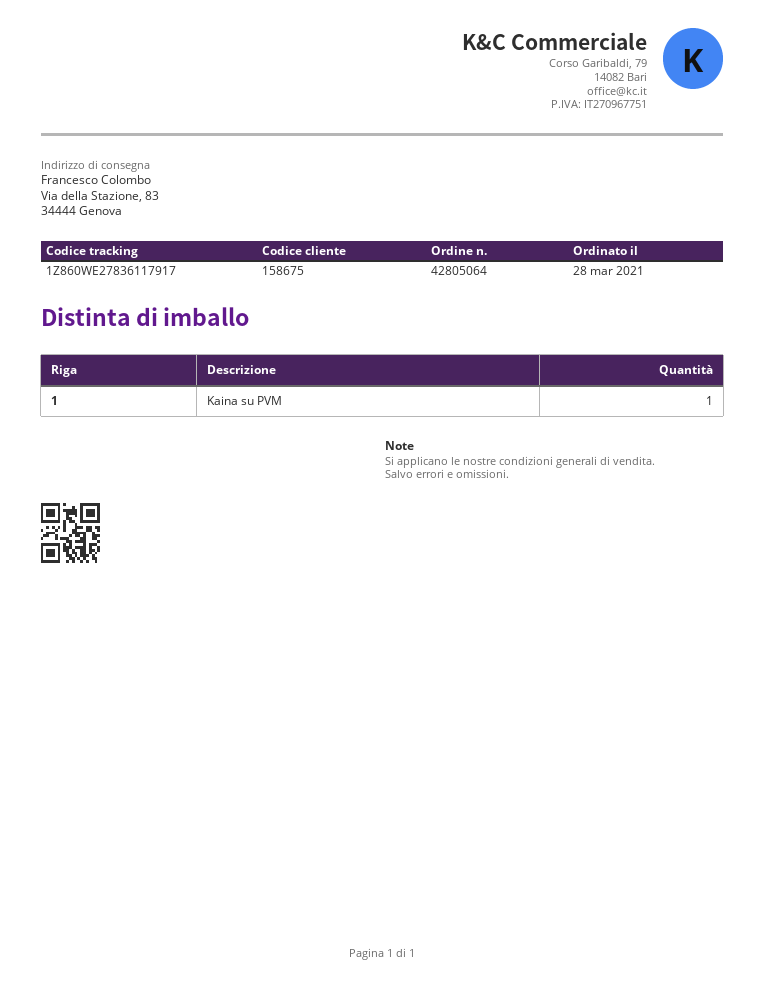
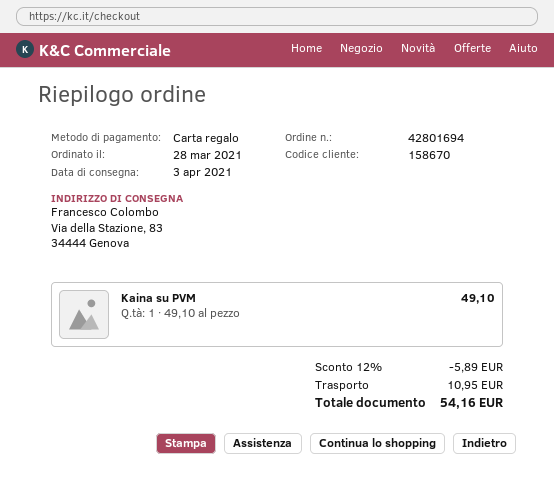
order number: 42805064 -> 42801694
customer number: 158675 -> 158670

